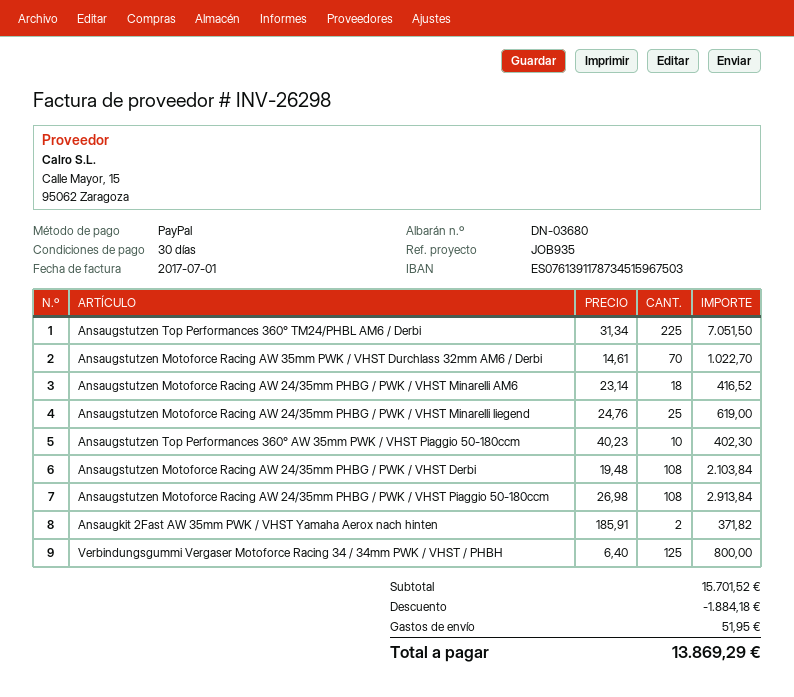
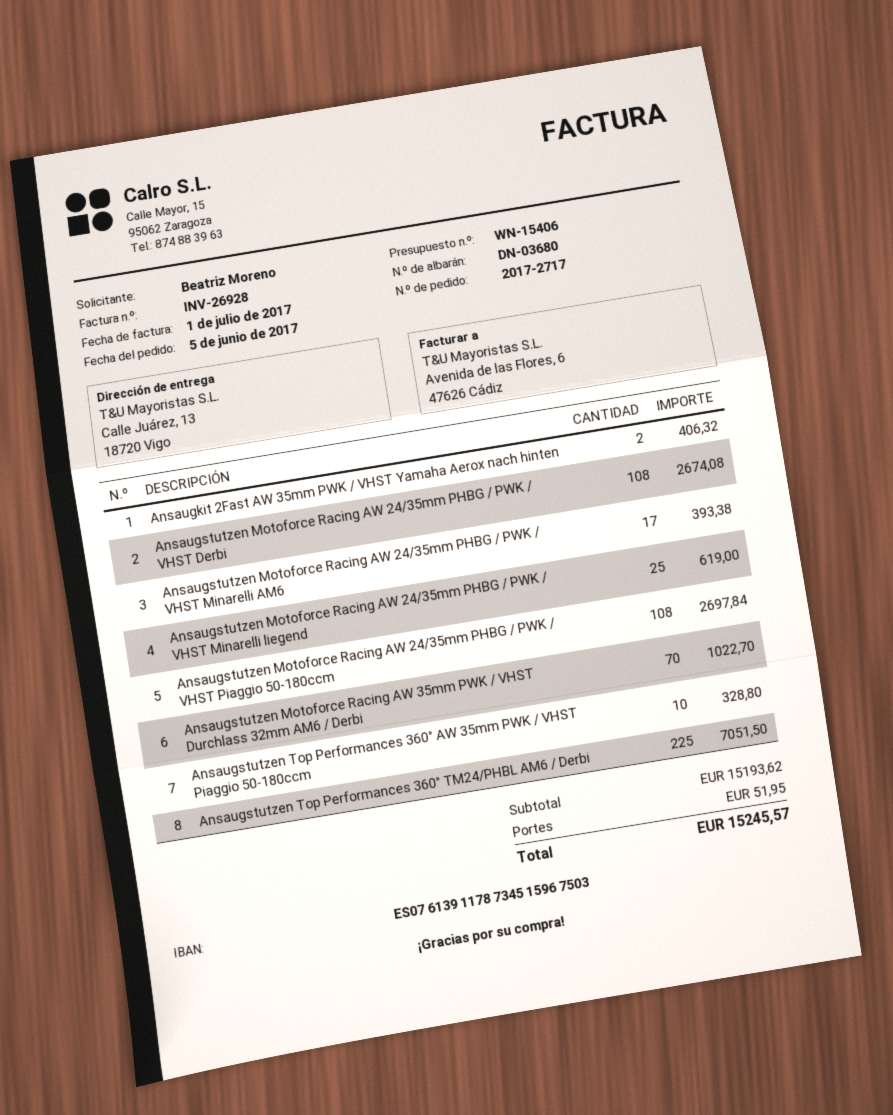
invoice number: INV-26298 -> INV-26928
Ansaugstutzen Motoforce Racing AW 24/35mm PHBG / PWK / VHST Minarelli AM6: 18 for 416.52 -> 17 for 393.38
Ansaugstutzen Top Performances 360° AW 35mm PWK / VHST Piaggio 50-180ccm: 10 for 402.30 -> 10 for 328.80
Ansaugstutzen Motoforce Racing AW 24/35mm PHBG / PWK / VHST Derbi: 108 for 2103.84 -> 108 for 2674.08
Ansaugstutzen Motoforce Racing AW 24/35mm PHBG / PWK / VHST Piaggio 50-180ccm: 108 for 2913.84 -> 108 for 2697.84
Ansaugkit 2Fast AW 35mm PWK / VHST Yamaha Aerox nach hinten: 2 for 371.82 -> 2 for 406.32
Verbindungsgummi Vergaser Motoforce Racing 34 / 34mm PWK / VHST / PHBH: 125 for 800.00 -> none
subtotal: 15701.52 -> 15193.62
discount: 1884.18 -> none
total: 13869.29 -> 15245.57

